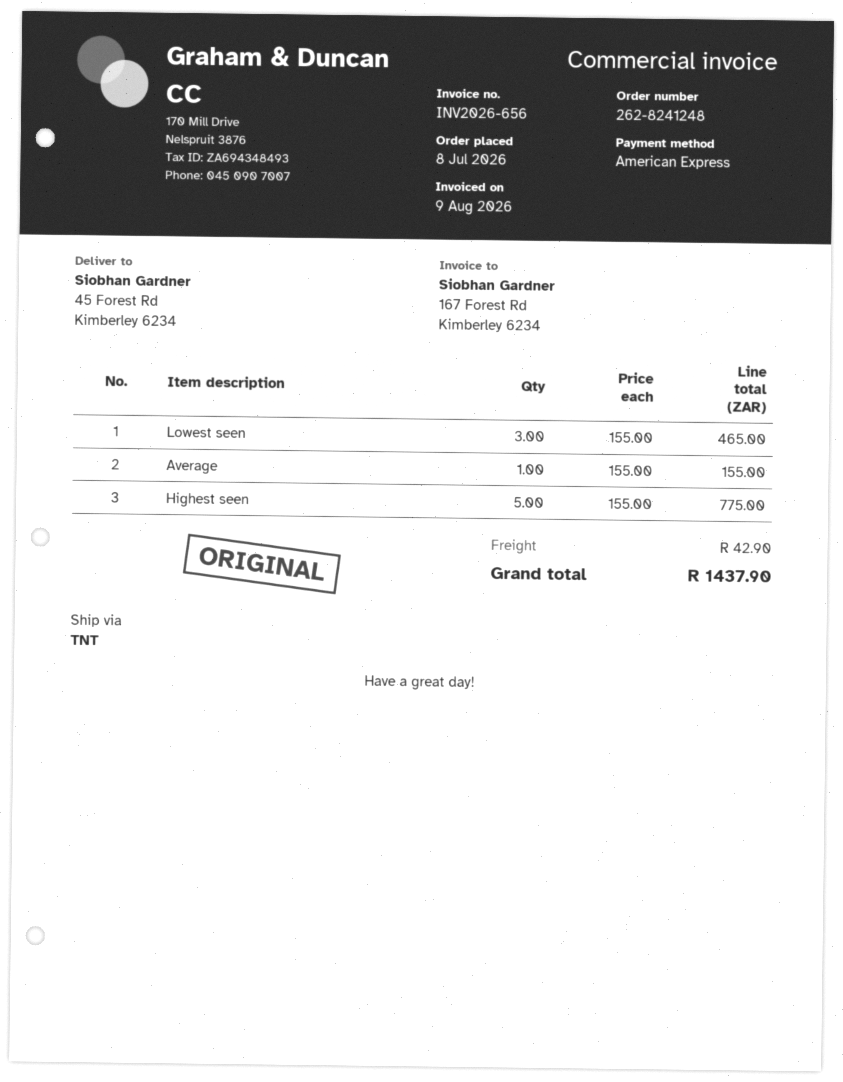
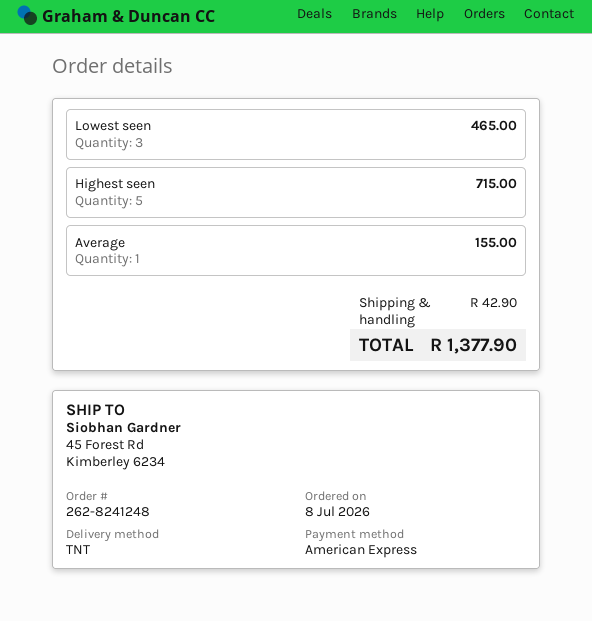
Highest seen: 5 for 775.00 -> 5 for 715.00
total: 1437.90 -> 1377.90

